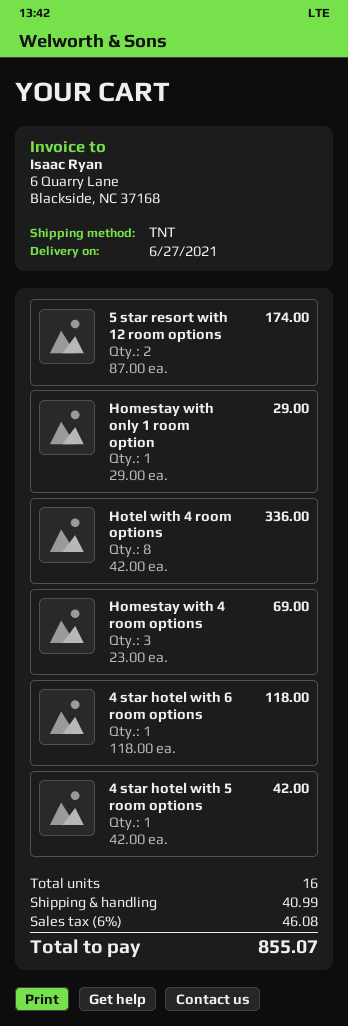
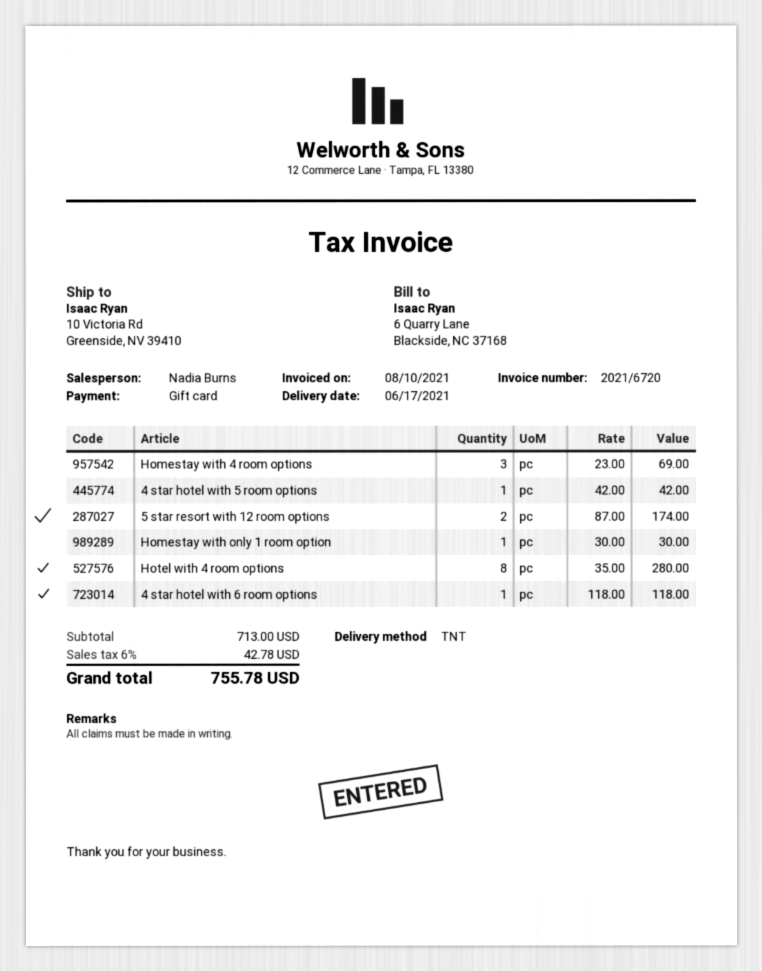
delivery date: 2021-06-27 -> 2021-06-17
Homestay with only 1 room option: 1 x 29.00 = 29.00 -> 1 x 30.00 = 30.00
Hotel with 4 room options: 8 x 42.00 = 336.00 -> 8 x 35.00 = 280.00
shipping: 40.99 -> none
tax: 6% = 46.08 -> 6% = 42.78
total: 855.07 -> 755.78

